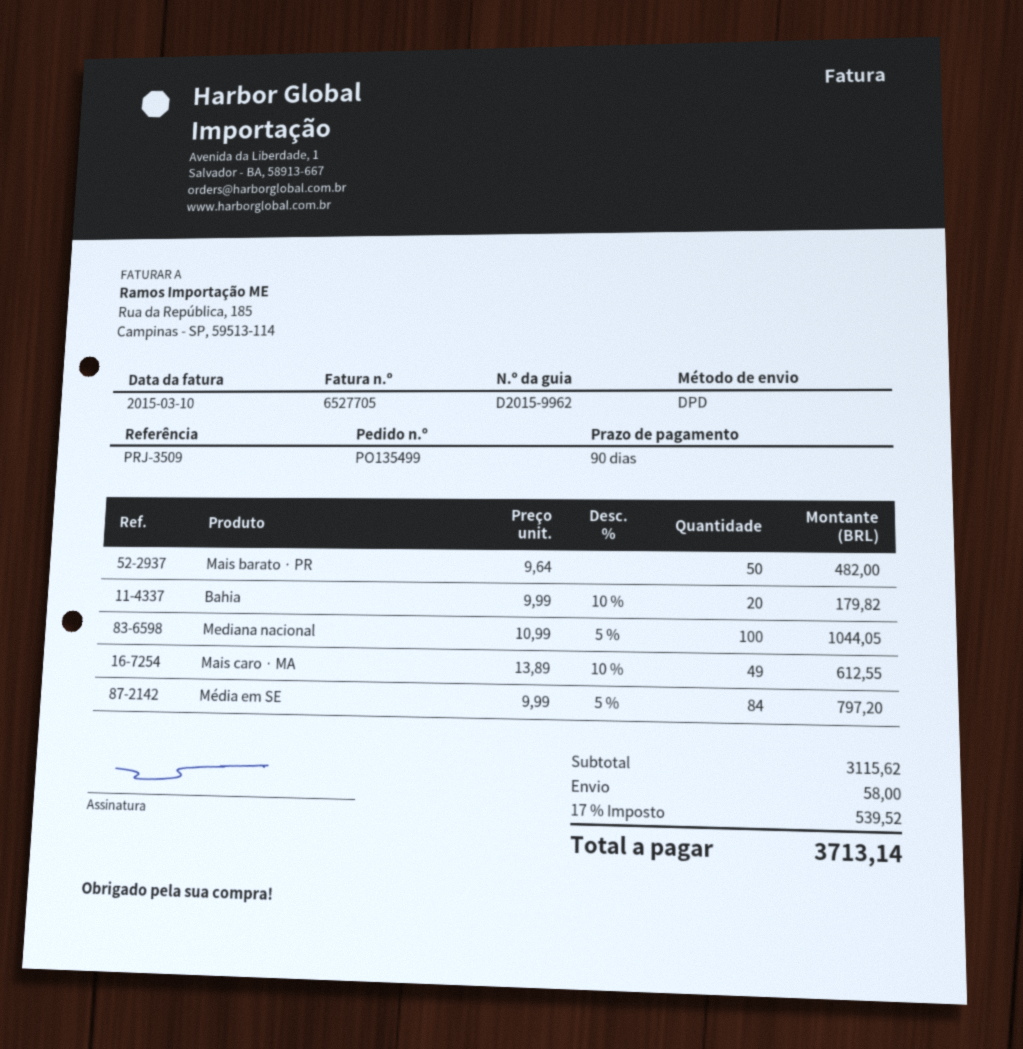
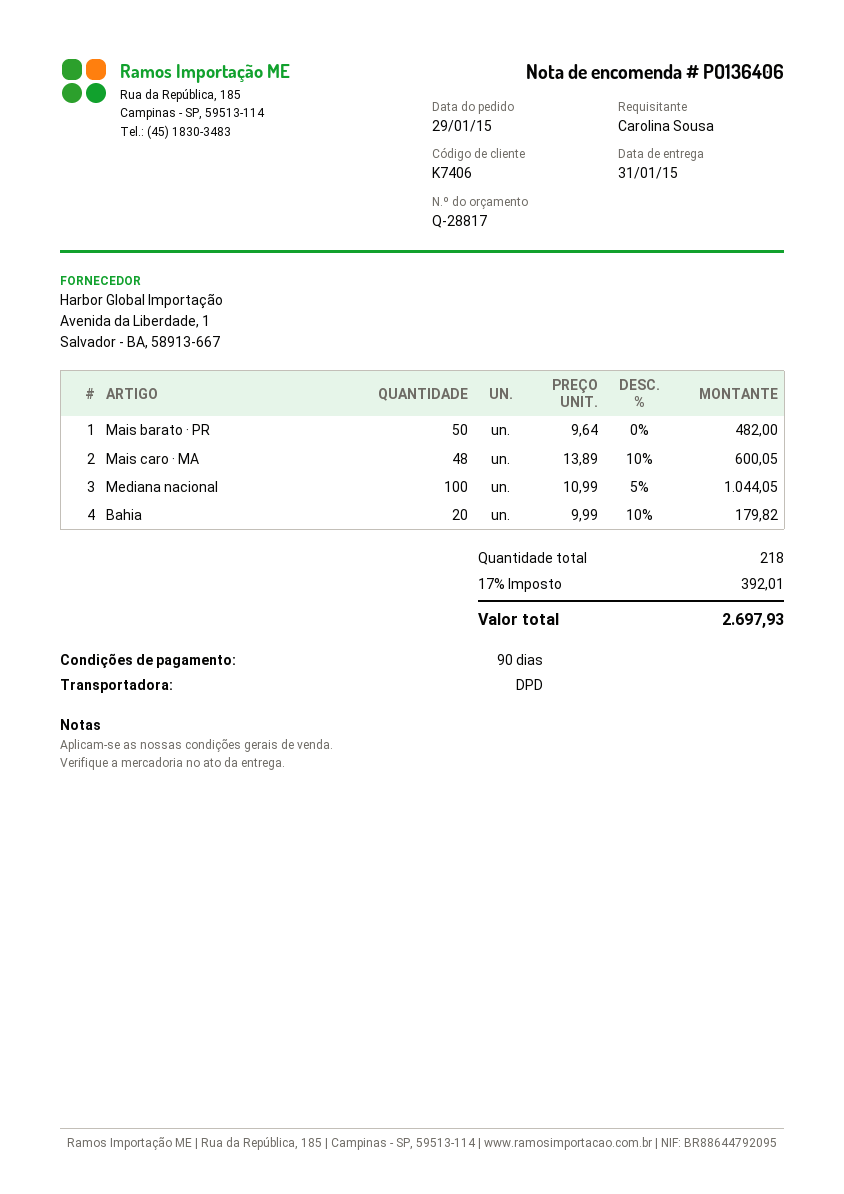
order number: PO135499 -> PO136406
Mais caro · MA: 49 x 13.89 - 10% = 612.55 -> 48 x 13.89 - 10% = 600.05
Média em SE: 84 x 9.99 - 5% = 797.20 -> none
shipping: 58.00 -> none
tax: 17% = 539.52 -> 17% = 392.01
total: 3713.14 -> 2697.93

